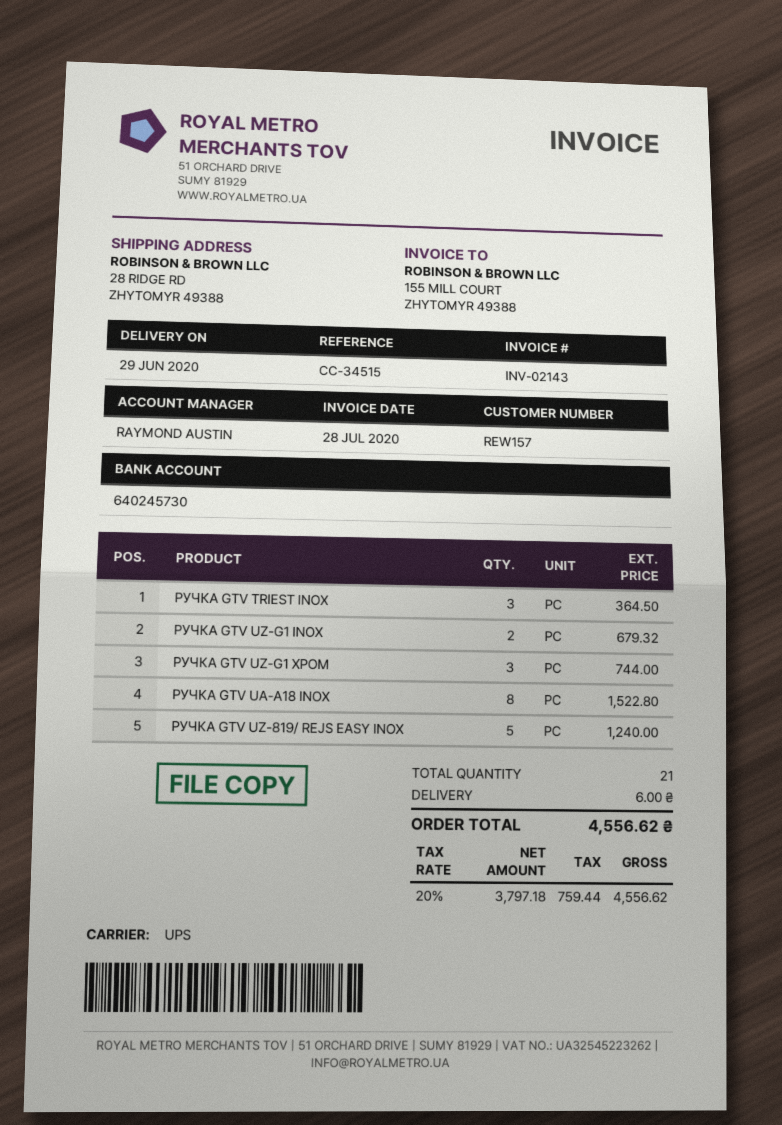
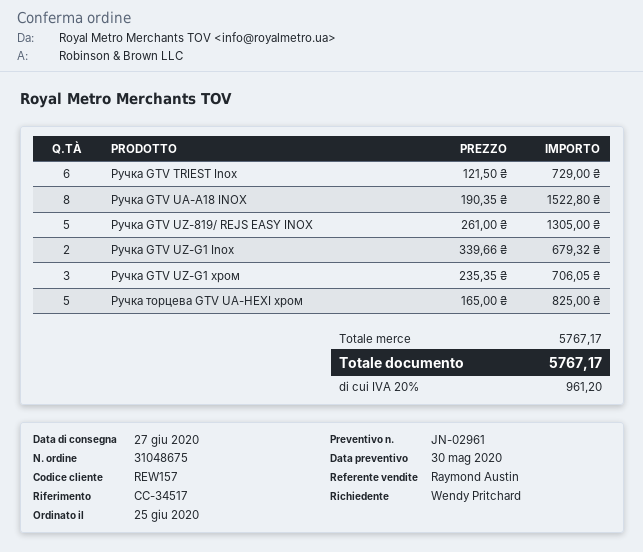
delivery date: 2020-06-29 -> 2020-06-27
reference: CC-34515 -> CC-34517
РУЧКА GTV TRIEST INOX: 3 for 364.50 -> 6 for 729.00
РУЧКА GTV UZ-G1 ХРОМ: 3 for 744.00 -> 3 for 706.05
РУЧКА GTV UZ-819/ REJS EASY INOX: 5 for 1240.00 -> 5 for 1305.00
Ручка торцева GTV UA-HEXI хром: none -> 5 for 825.00
shipping: 6.00 -> none
tax: 20% = 759.44 -> 20% = 961.20
total: 4556.62 -> 5767.17

